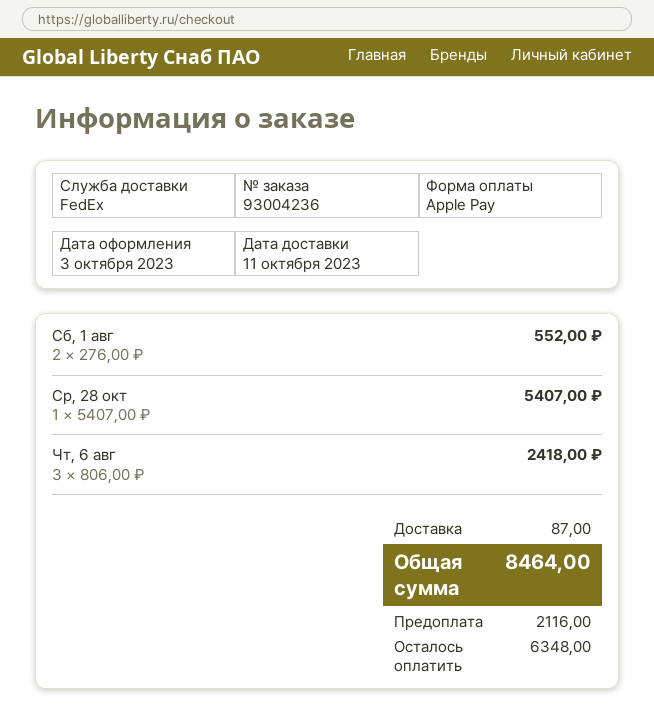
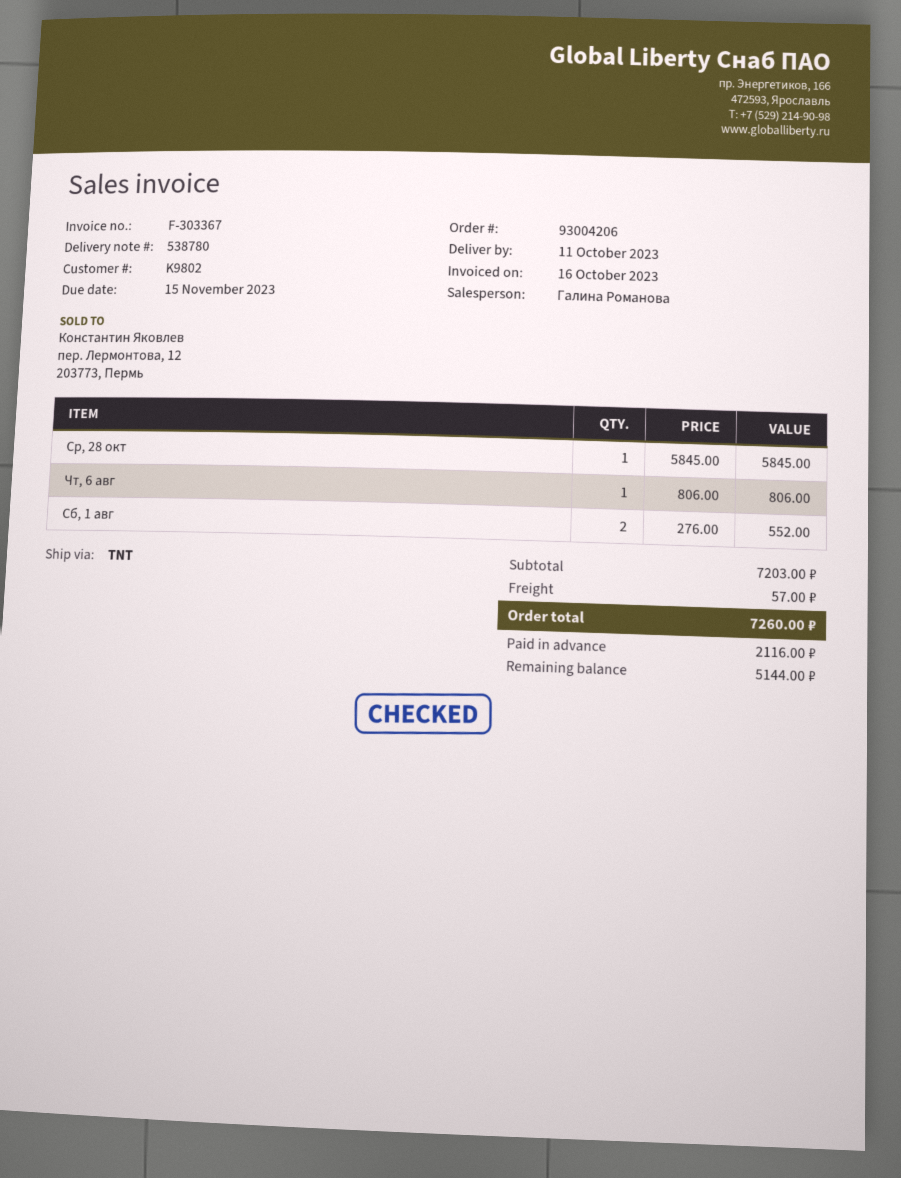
order number: 93004236 -> 93004206
shipping method: FedEx -> TNT
Ср, 28 окт: 1 x 5407.00 = 5407.00 -> 1 x 5845.00 = 5845.00
Чт, 6 авг: 3 x 806.00 = 2418.00 -> 1 x 806.00 = 806.00
shipping: 87.00 -> 57.00
total: 8464.00 -> 7260.00
balance: 6348.00 -> 5144.00

